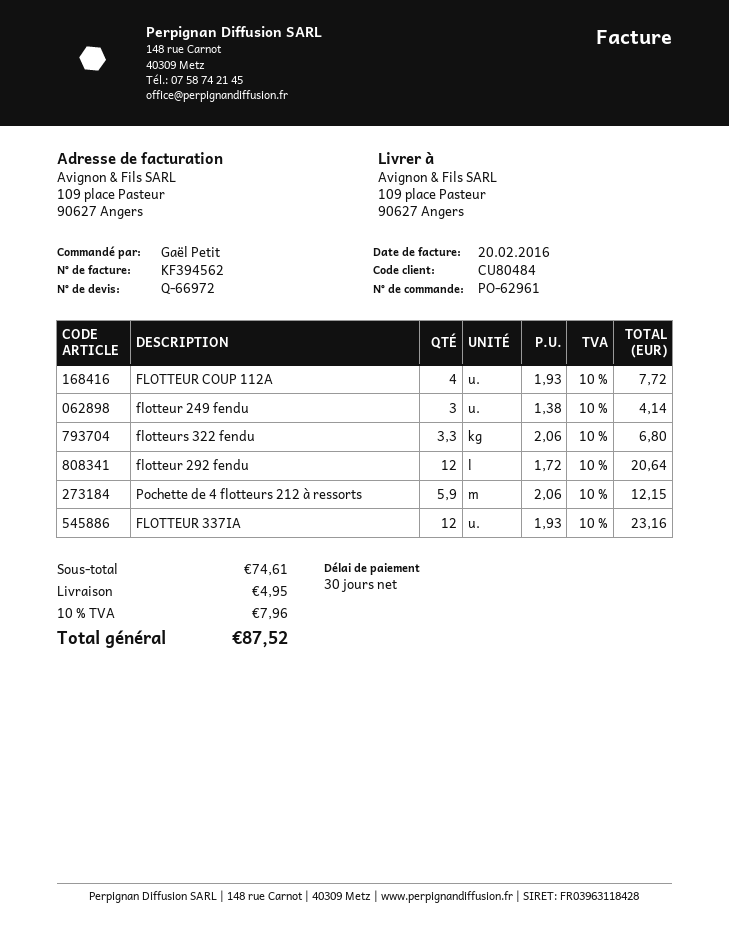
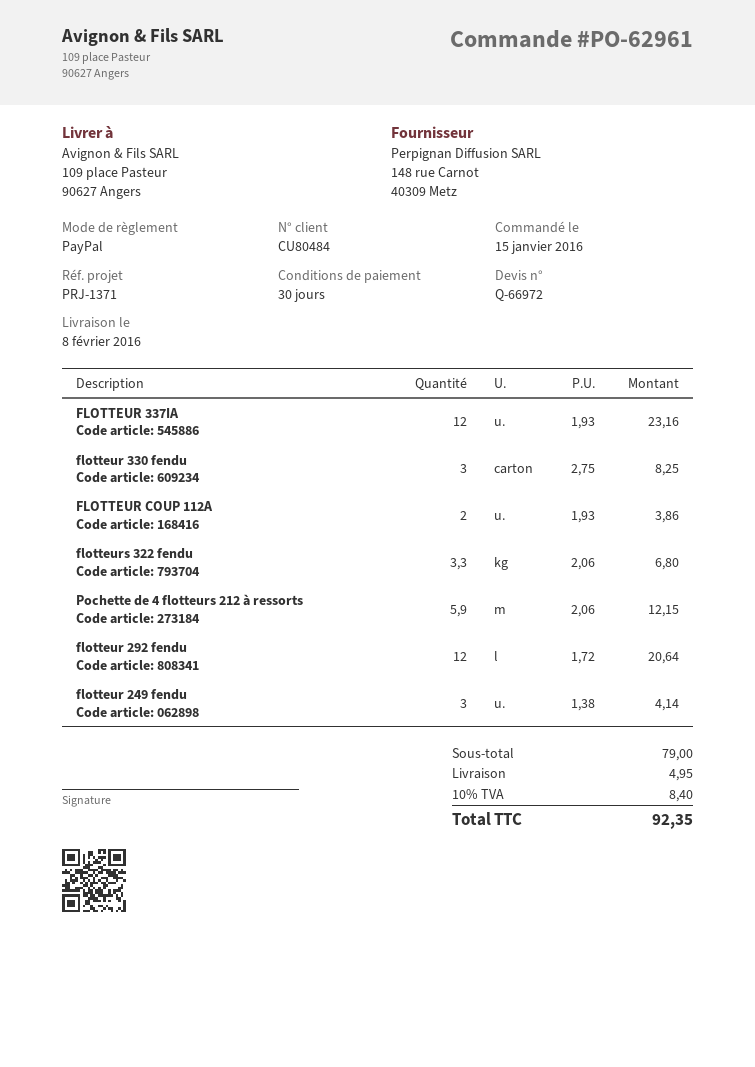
FLOTTEUR COUP 112A: 4 x 1.93 = 7.72 -> 2 x 1.93 = 3.86
flotteur 330 fendu: none -> 3 x 2.75 = 8.25
subtotal: 74.61 -> 79.00
tax: 10% = 7.96 -> 10% = 8.40
total: 87.52 -> 92.35

